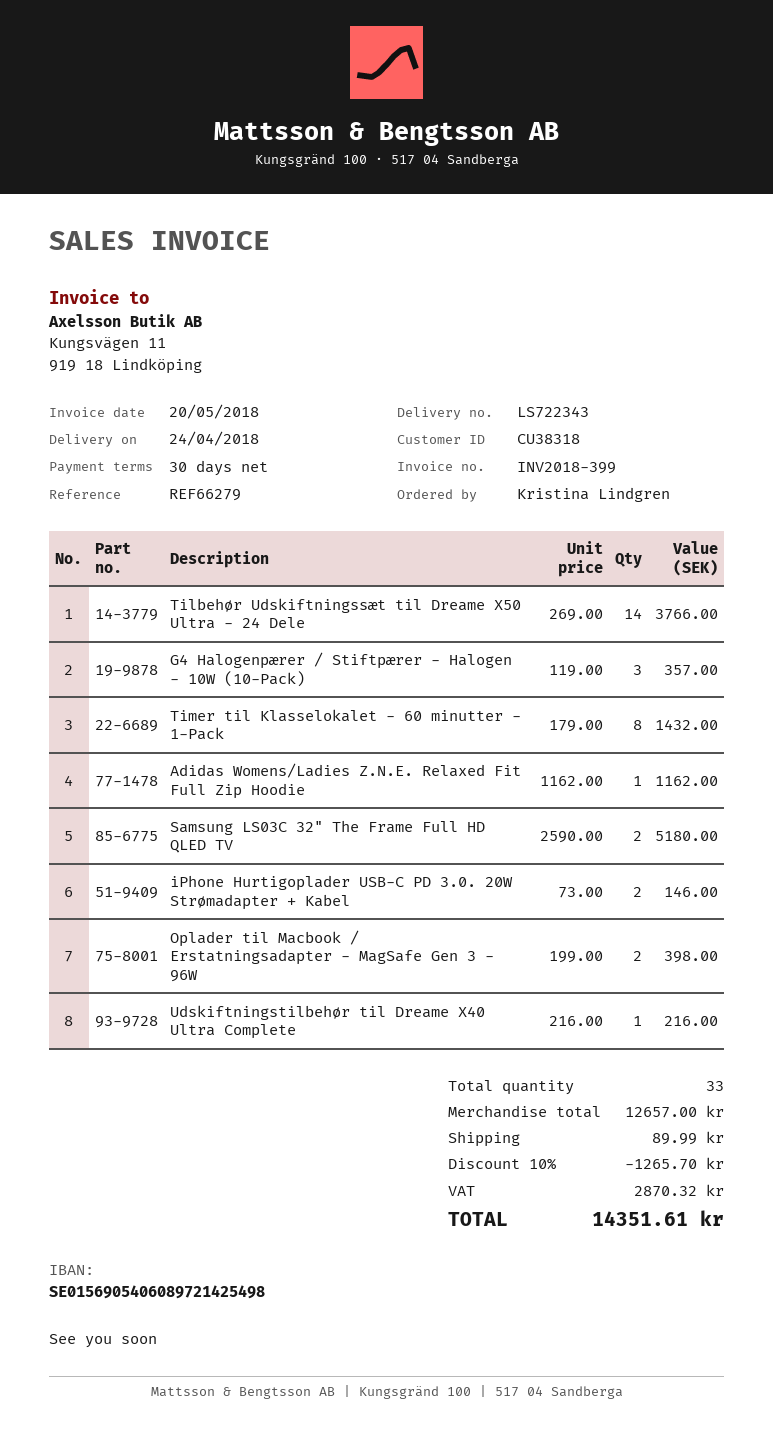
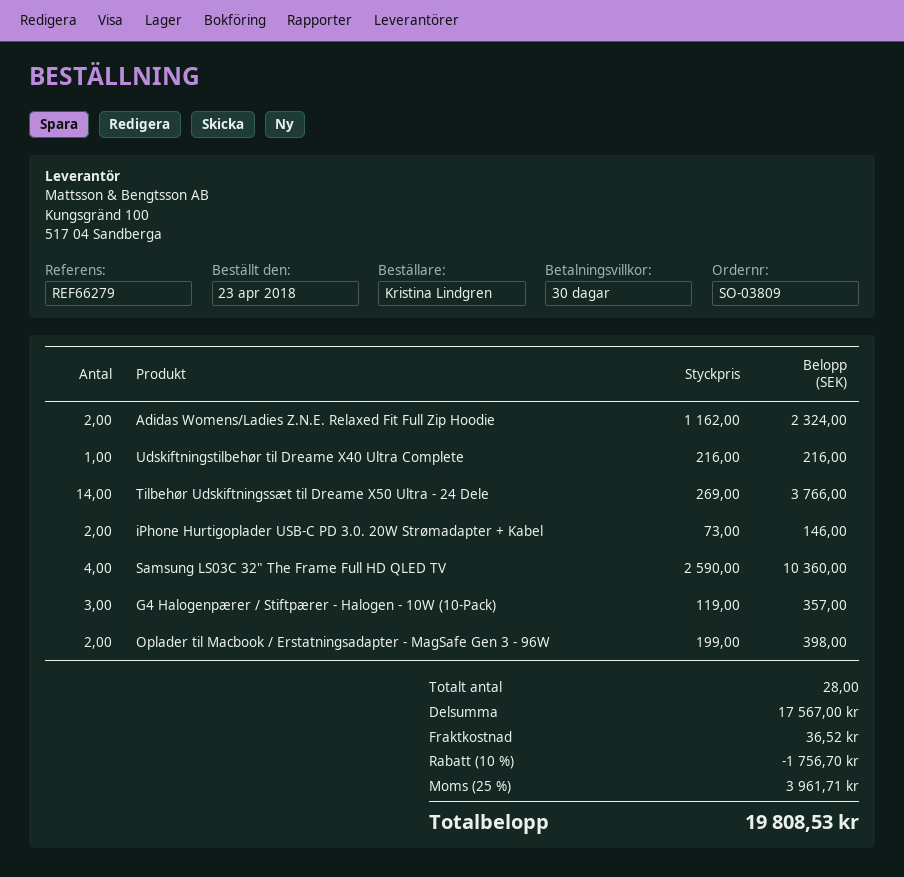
Timer til Klasselokalet - 60 minutter - 1-Pack: 8 x 179.00 = 1432.00 -> none
Adidas Womens/Ladies Z.N.E. Relaxed Fit Full Zip Hoodie: 1 x 1162.00 = 1162.00 -> 2 x 1162.00 = 2324.00
Samsung LS03C 32" The Frame Full HD QLED TV: 2 x 2590.00 = 5180.00 -> 4 x 2590.00 = 10360.00
total quantity: 33 -> 28
subtotal: 12657.00 -> 17567.00
discount: 10% = 1265.70 -> 10% = 1756.70
shipping: 89.99 -> 36.52
tax: 2870.32 -> 3961.71
total: 14351.61 -> 19808.53

